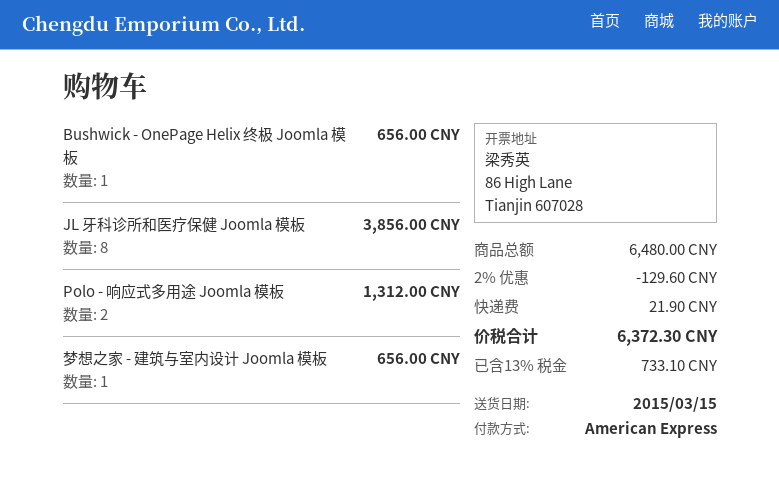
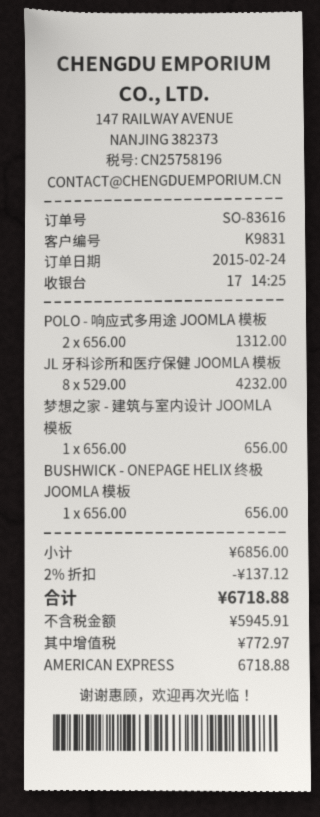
JL 牙科诊所和医疗保健 Joomla 模板: 8 for 3856.00 -> 8 for 4232.00
subtotal: 6480.00 -> 6856.00
discount: 2% = 129.60 -> 2% = 137.12
shipping: 21.90 -> none
tax: 733.10 -> 772.97
total: 6372.30 -> 6718.88

